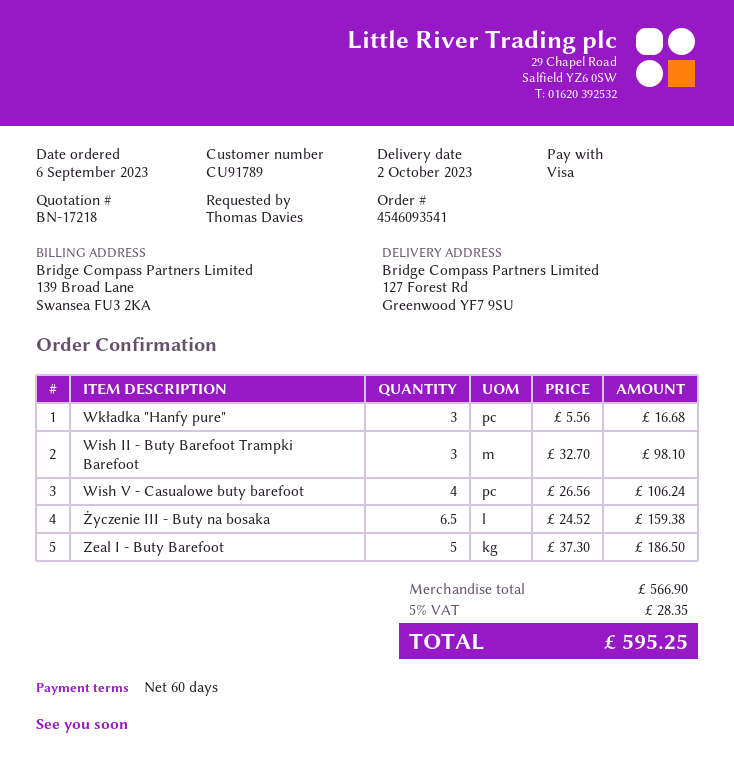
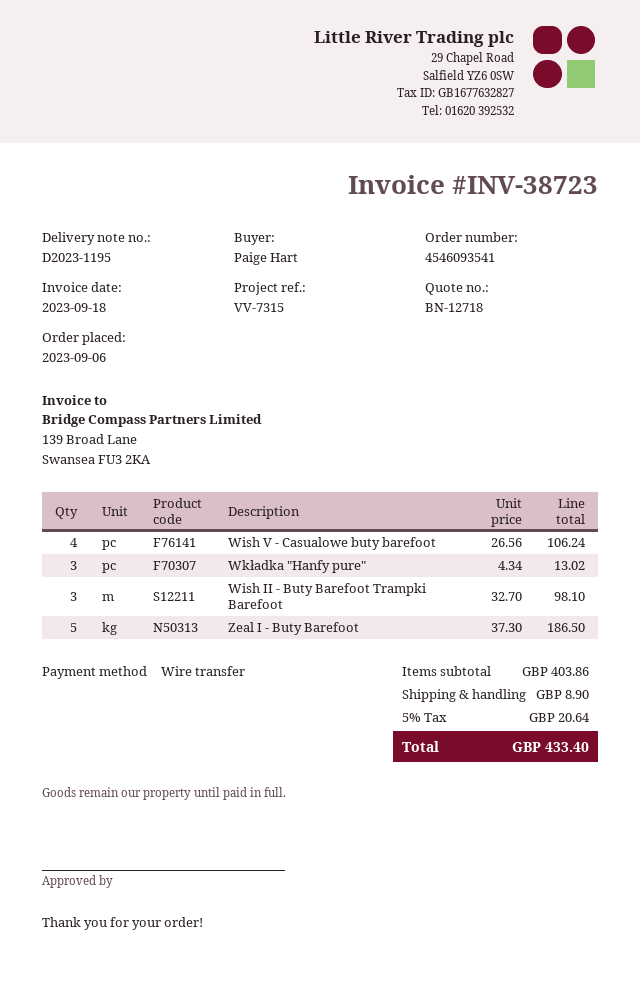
quote number: BN-17218 -> BN-12718
ordered by: Thomas Davies -> Paige Hart
payment method: Visa -> bank transfer
Wkładka "Hanfy pure": 3 x 5.56 = 16.68 -> 3 x 4.34 = 13.02
Życzenie III - Buty na bosaka: 6.5 x 24.52 = 159.38 -> none
subtotal: 566.90 -> 403.86
shipping: none -> 8.90
tax: 5% = 28.35 -> 5% = 20.64
total: 595.25 -> 433.40

